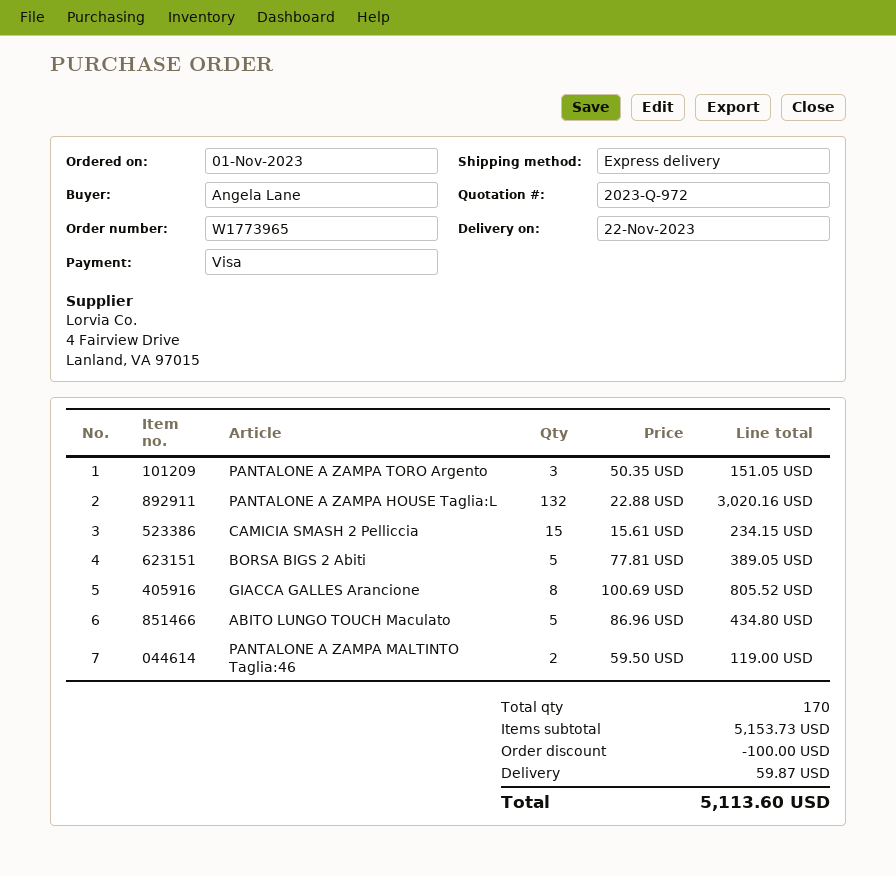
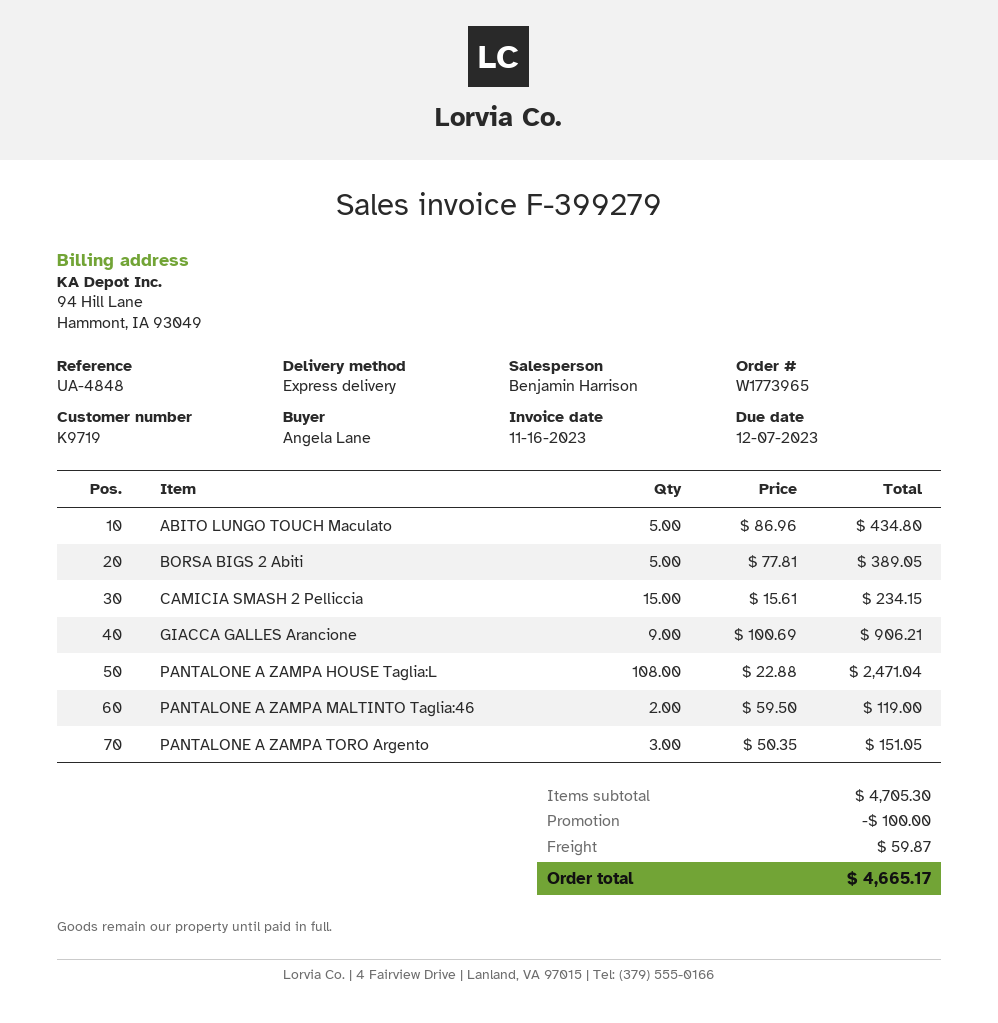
PANTALONE A ZAMPA HOUSE Taglia:L: 132 x 22.88 = 3020.16 -> 108 x 22.88 = 2471.04
GIACCA GALLES Arancione: 8 x 100.69 = 805.52 -> 9 x 100.69 = 906.21
subtotal: 5153.73 -> 4705.30
total: 5113.60 -> 4665.17

